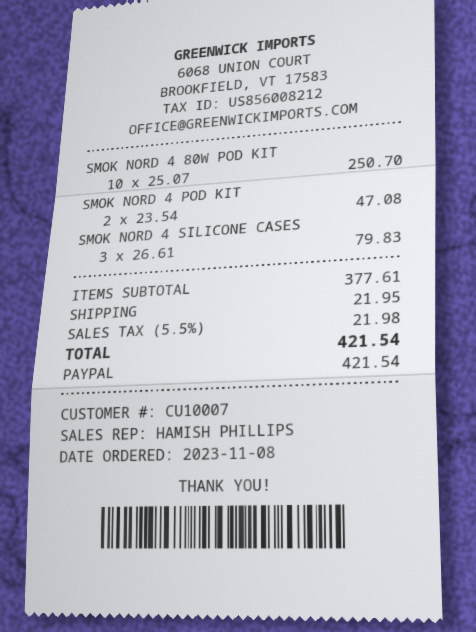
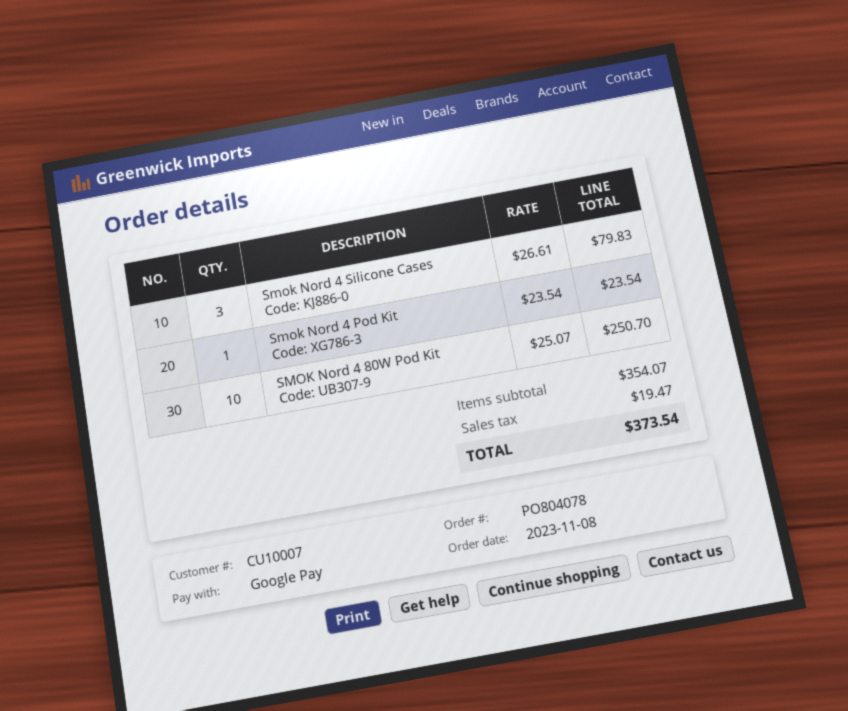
payment method: PayPal -> Google Pay
SMOK NORD 4 POD KIT: 2 x 23.54 = 47.08 -> 1 x 23.54 = 23.54
subtotal: 377.61 -> 354.07
shipping: 21.95 -> none
tax: 21.98 -> 19.47
total: 421.54 -> 373.54

